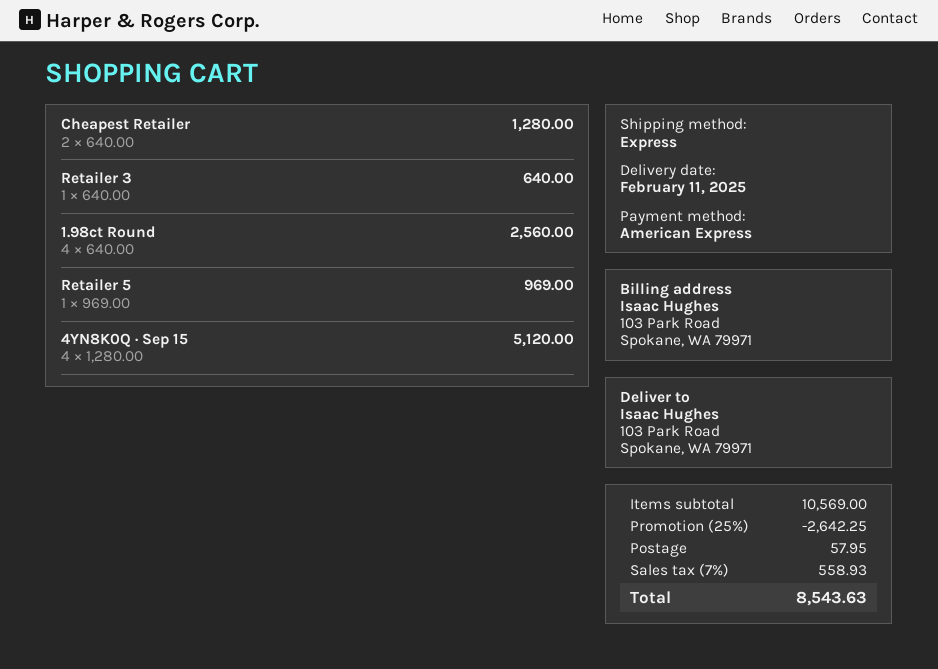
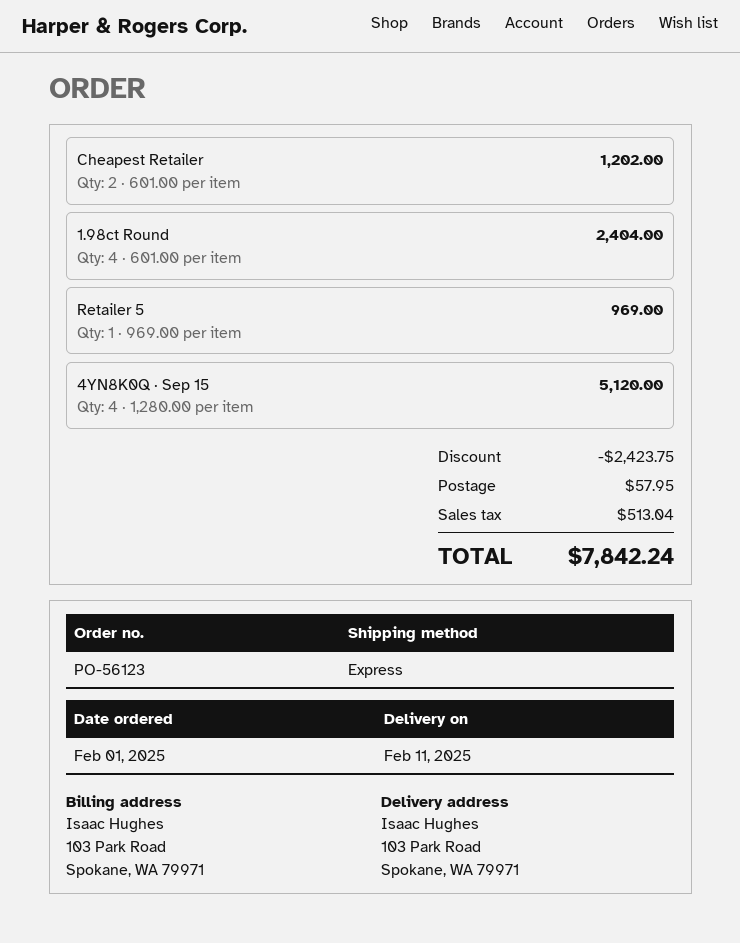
Cheapest Retailer: 2 x 640.00 = 1280.00 -> 2 x 601.00 = 1202.00
Retailer 3: 1 x 640.00 = 640.00 -> none
1.98ct Round: 4 x 640.00 = 2560.00 -> 4 x 601.00 = 2404.00
discount: 2642.25 -> 2423.75
tax: 558.93 -> 513.04
total: 8543.63 -> 7842.24

